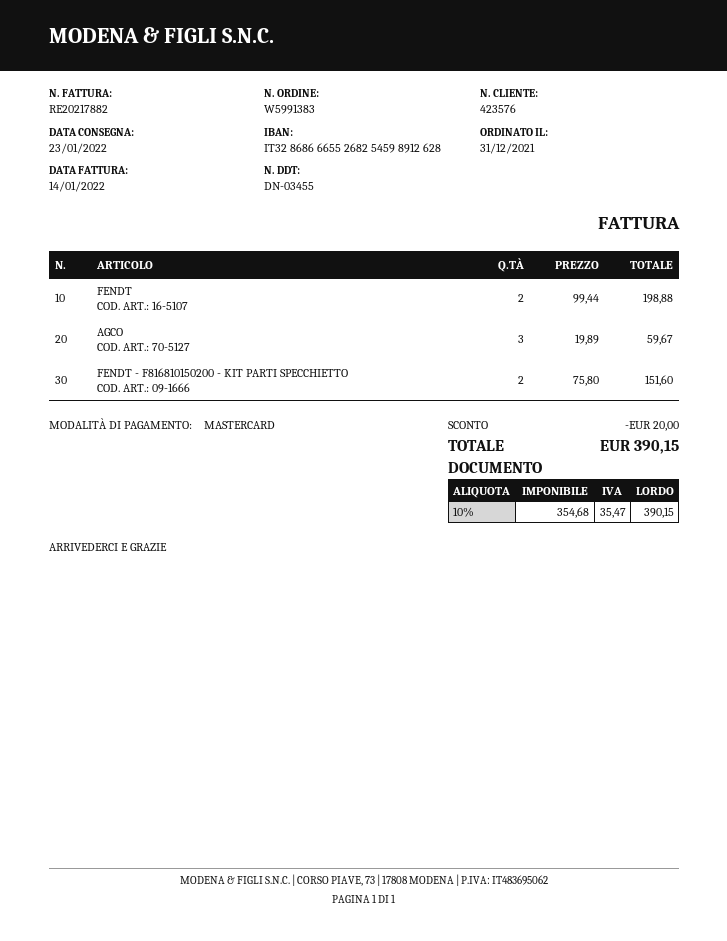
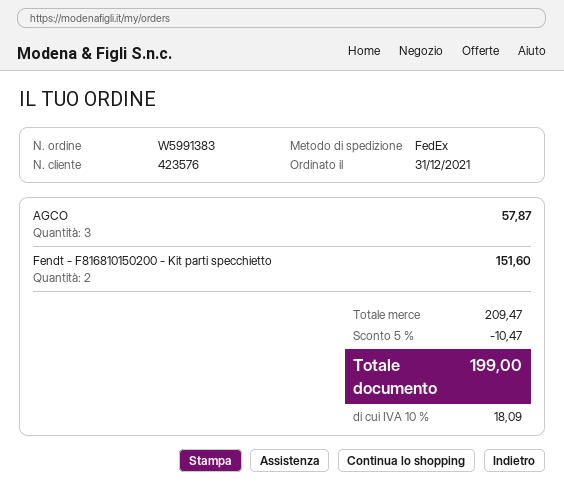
FENDT: 2 for 198.88 -> none
AGCO: 3 for 59.67 -> 3 for 57.87
discount: 20.00 -> 10.47
tax: 10% = 35.47 -> 10% = 18.09
total: 390.15 -> 199.00

